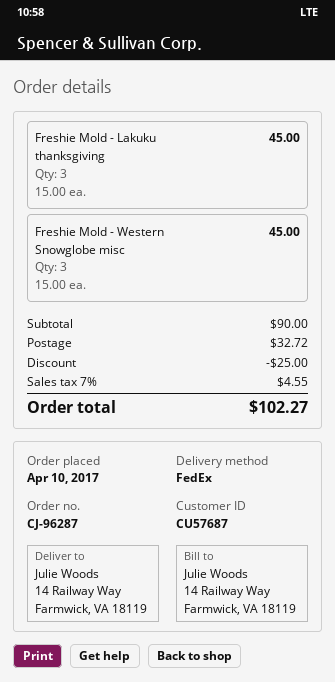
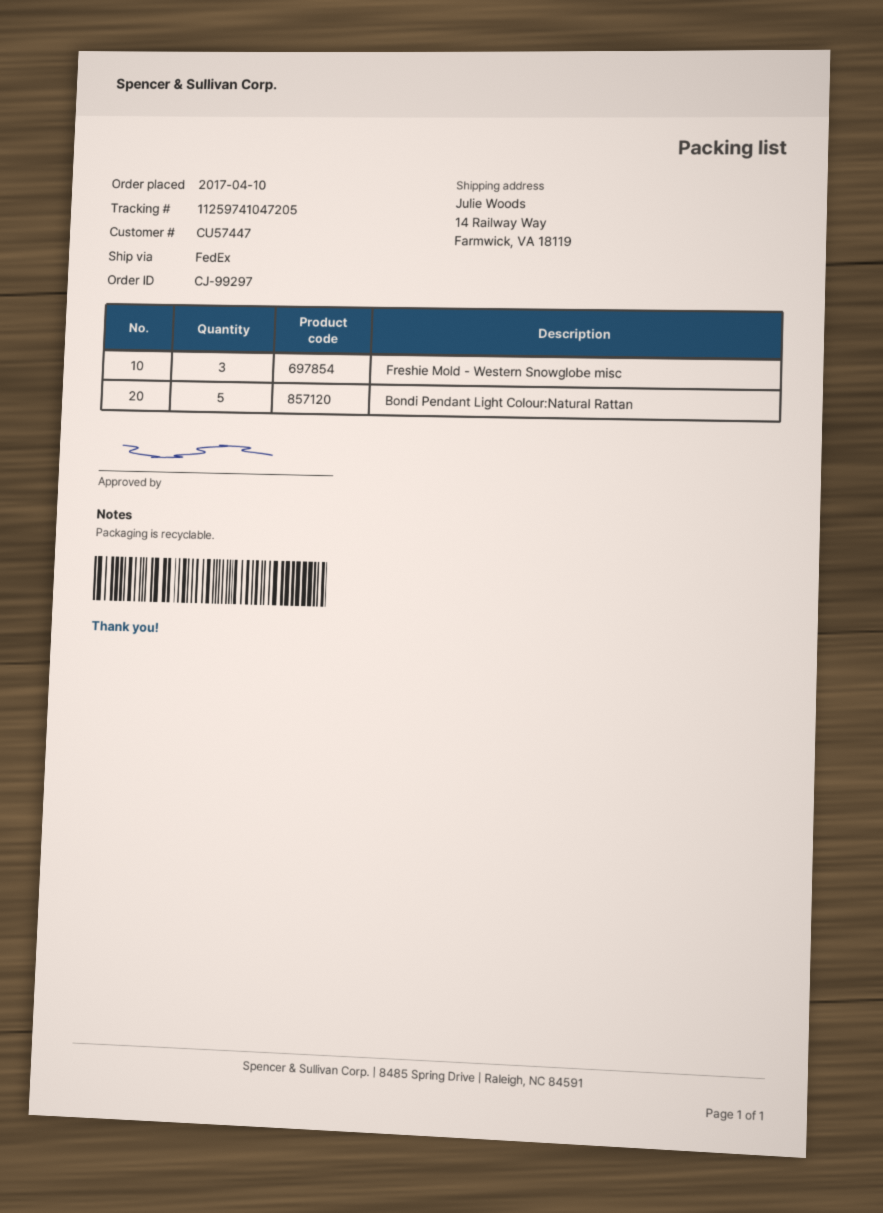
order number: CJ-96287 -> CJ-99297
customer number: CU57687 -> CU57447
Freshie Mold - Lakuku thanksgiving: 3 -> none
Bondi Pendant Light Colour:Natural Rattan: none -> 5

